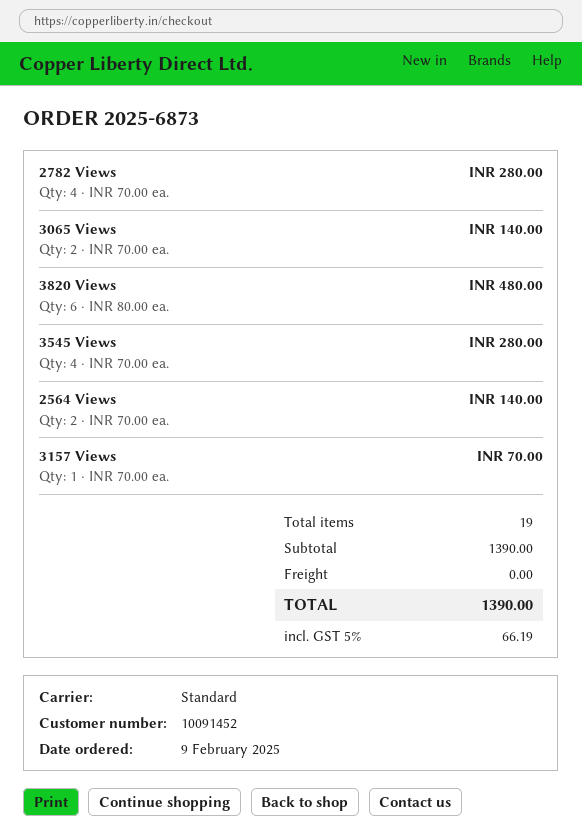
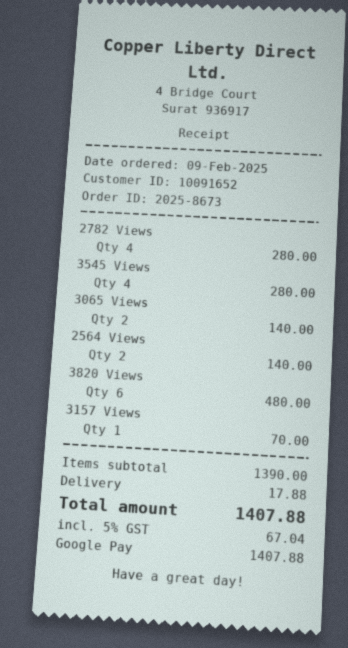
order number: 2025-6873 -> 2025-8673
customer number: 10091452 -> 10091652
shipping: 0.00 -> 17.88
tax: 5% = 66.19 -> 5% = 67.04
total: 1390.00 -> 1407.88

